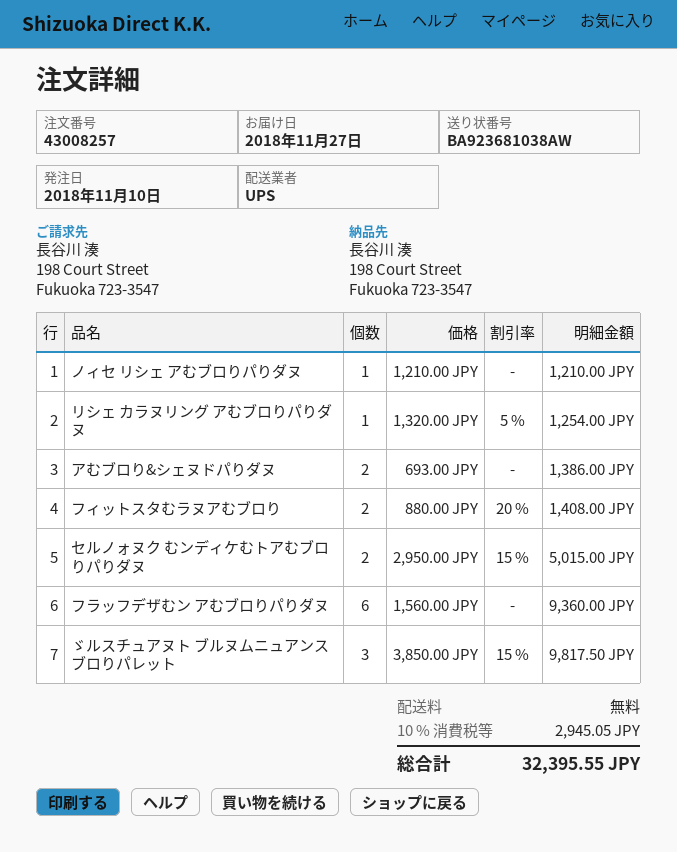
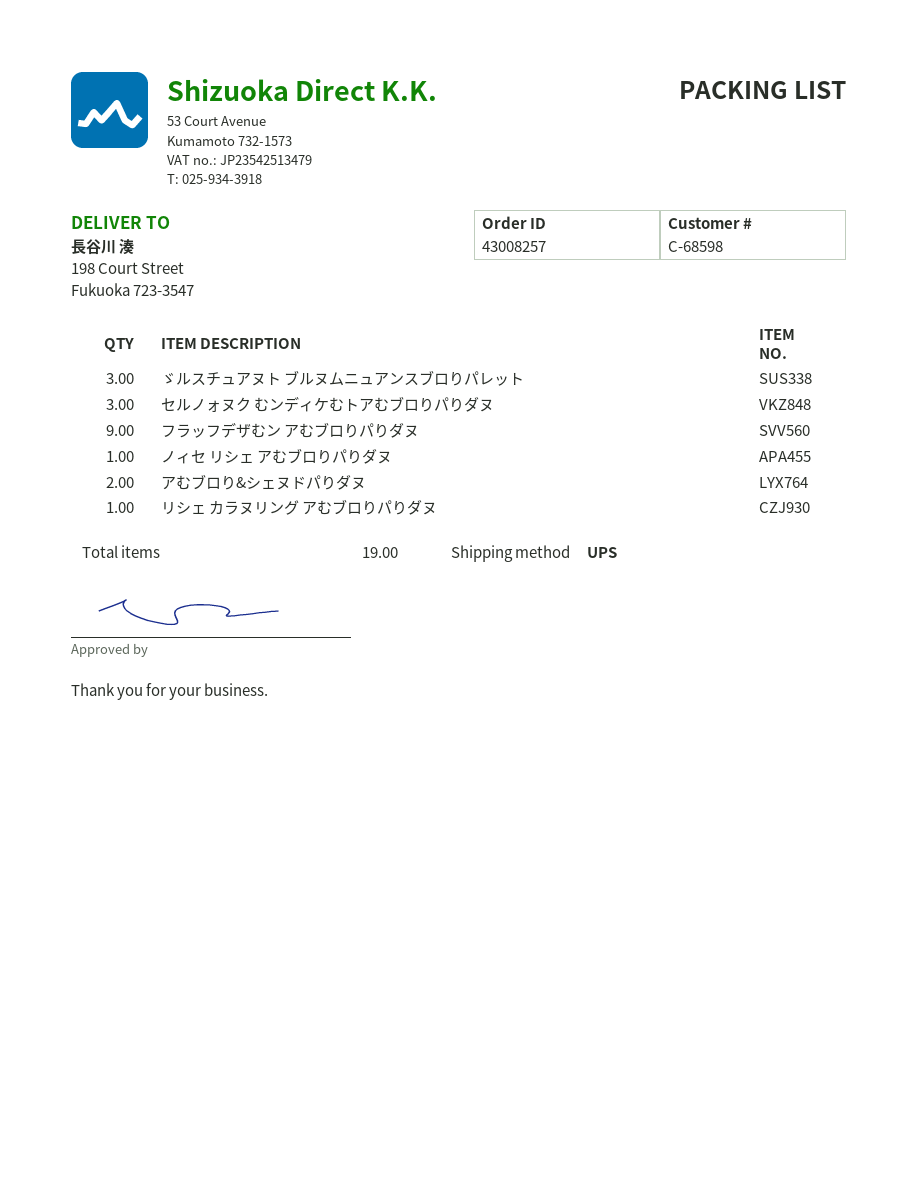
フィットスタむラヌアむブロり: 2 -> none
セルノォヌク むンディケむトアむブロりパりダヌ: 2 -> 3
フラッフデザむン アむブロりパりダヌ: 6 -> 9

